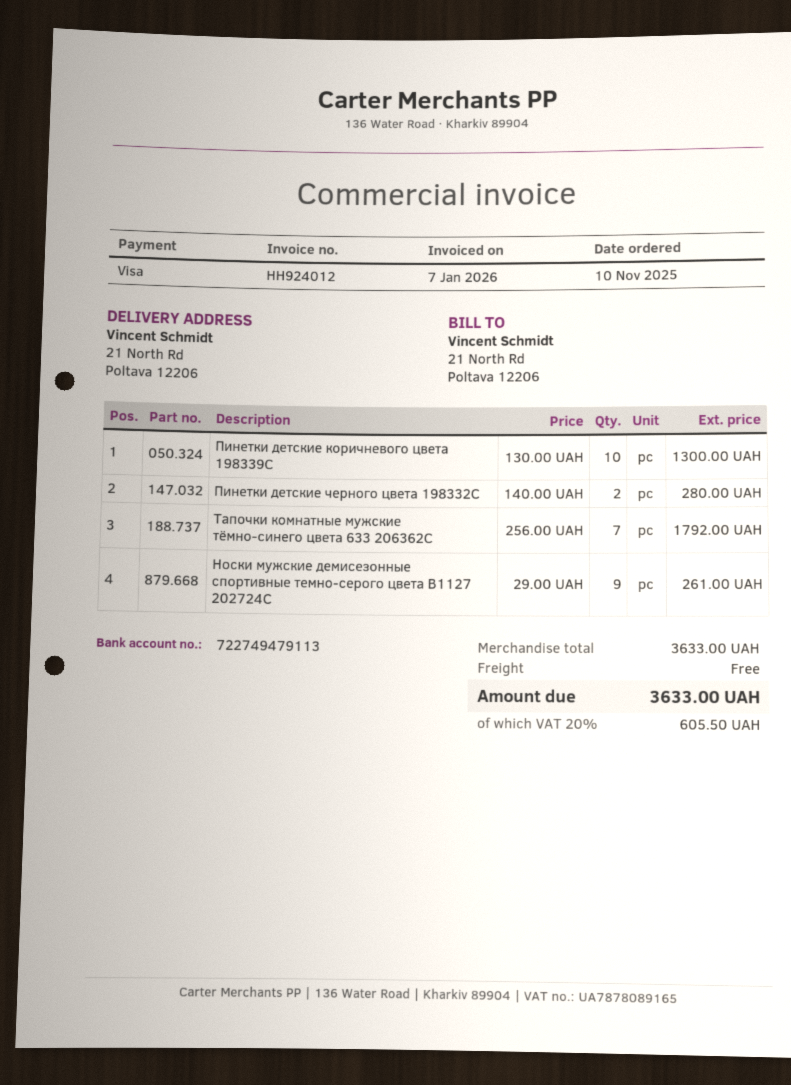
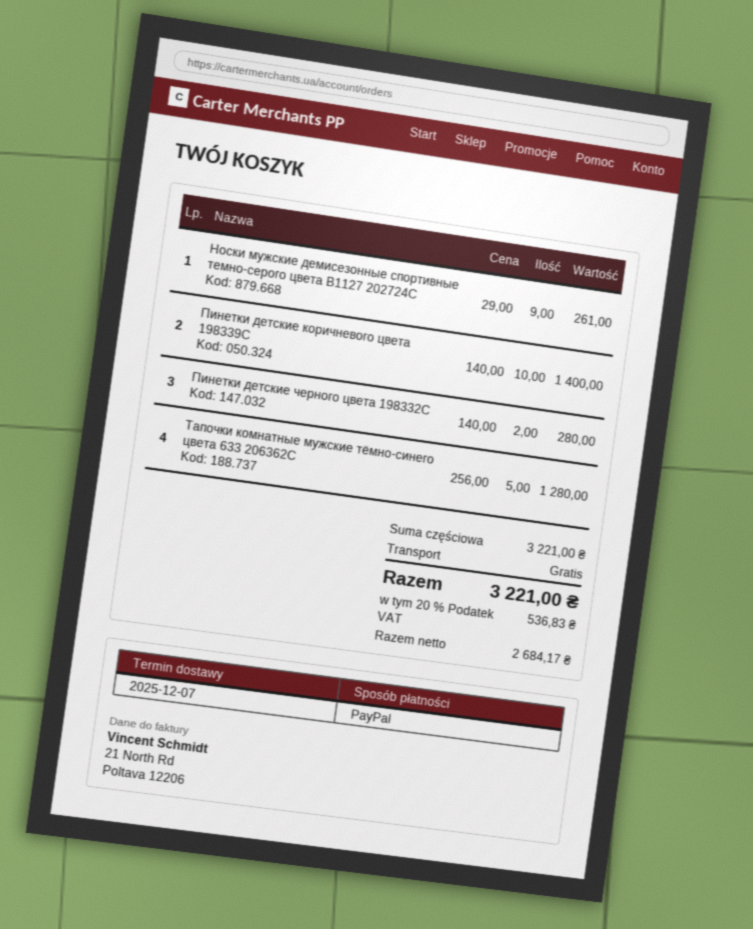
payment method: Visa -> PayPal
Пинетки детские коричневого цвета 198339C: 10 x 130.00 = 1300.00 -> 10 x 140.00 = 1400.00
Тапочки комнатные мужские тёмно-синего цвета 633 206362C: 7 x 256.00 = 1792.00 -> 5 x 256.00 = 1280.00
subtotal: 3633.00 -> 3221.00
tax: 20% = 605.50 -> 20% = 536.83
total: 3633.00 -> 3221.00

